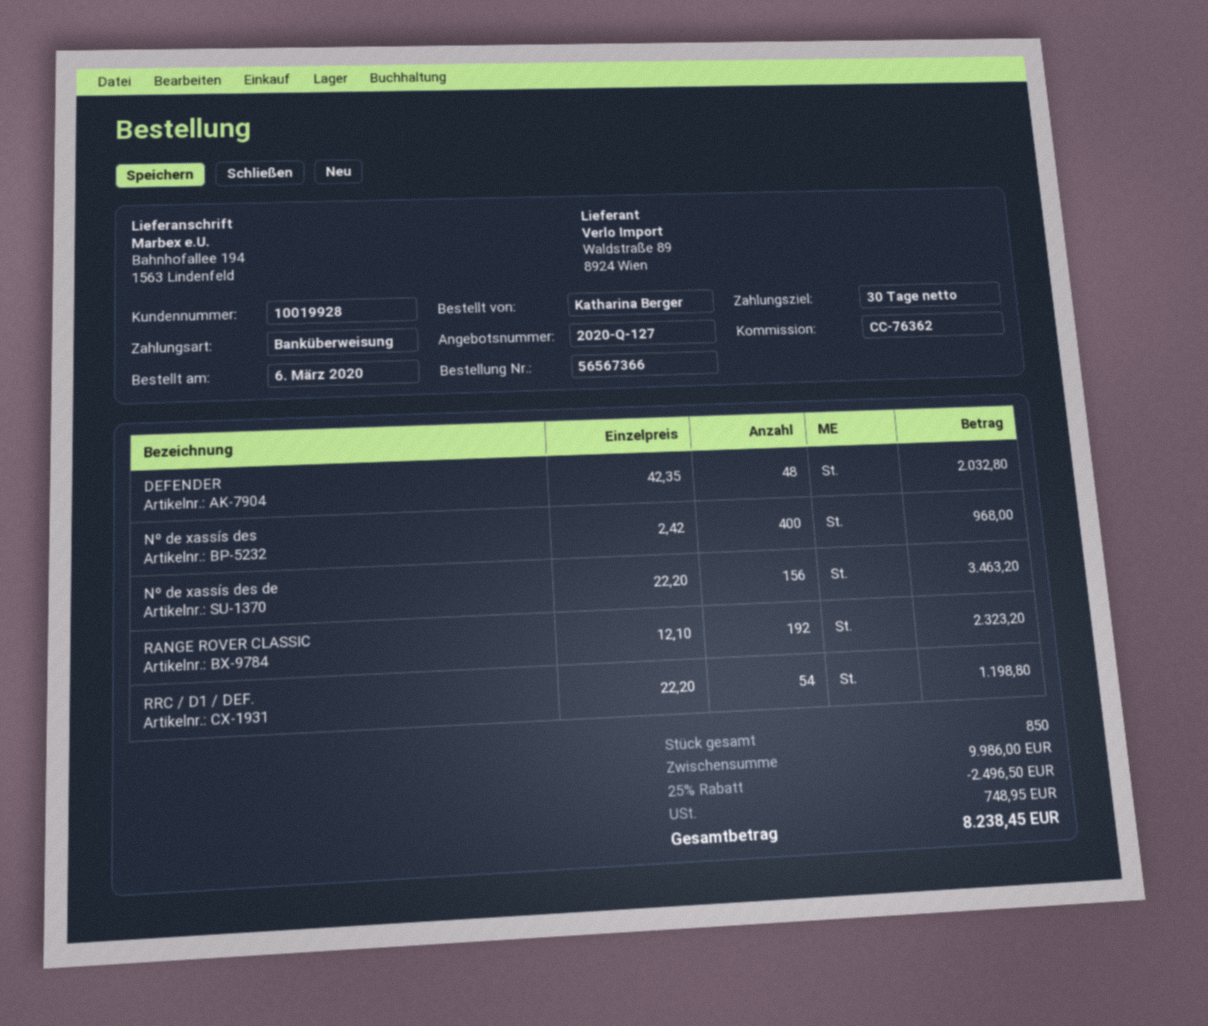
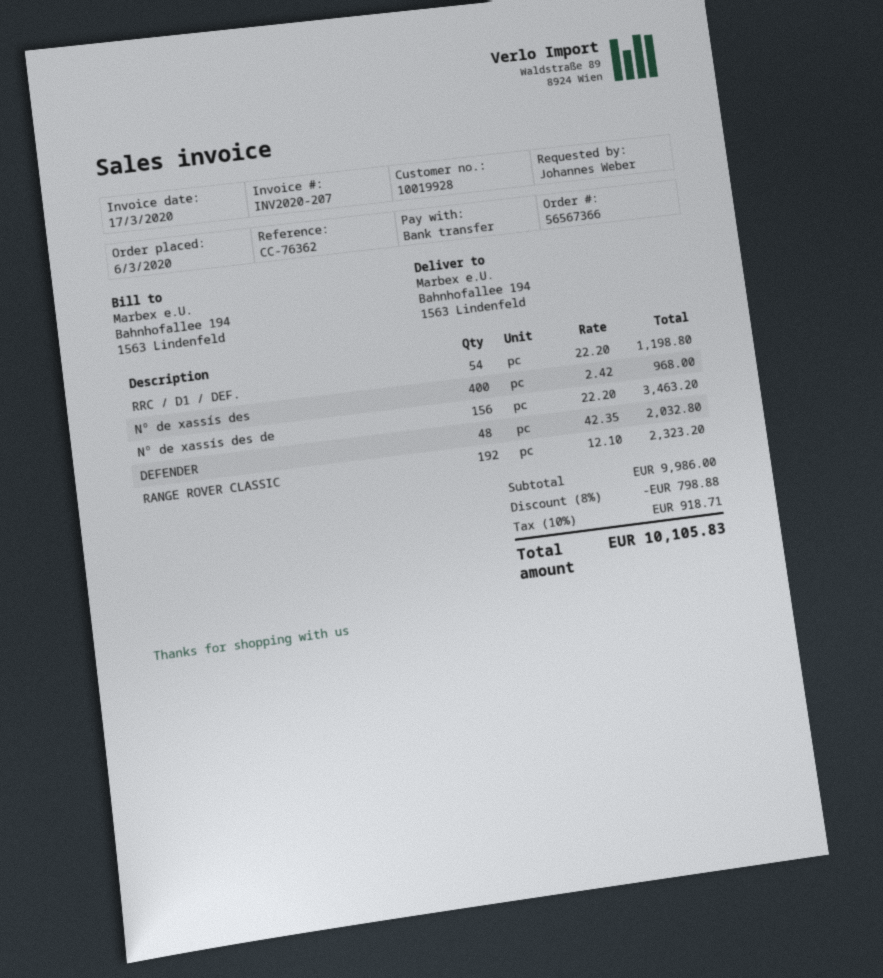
ordered by: Katharina Berger -> Johannes Weber
discount: 25% = 2496.50 -> 8% = 798.88
tax: 748.95 -> 918.71
total: 8238.45 -> 10105.83

